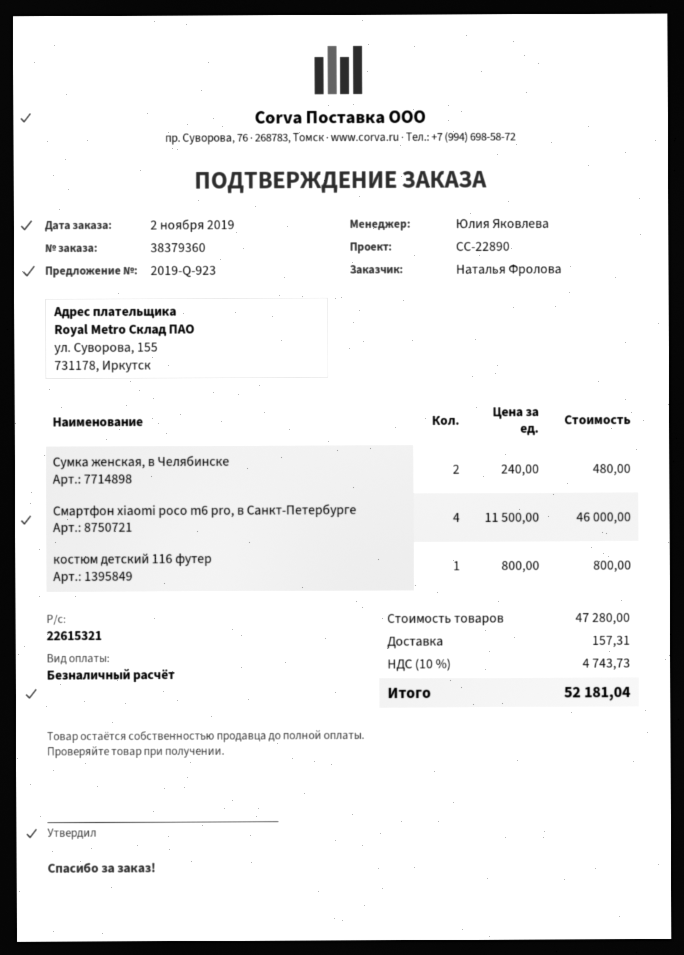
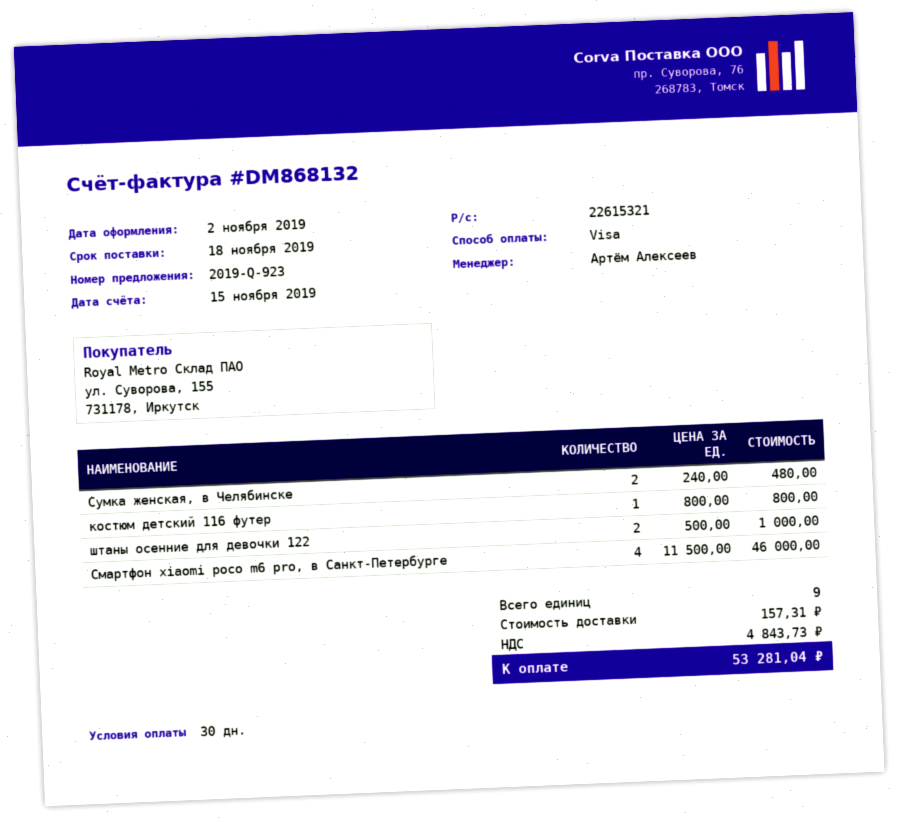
sales rep: Юлия Яковлева -> Артём Алексеев
payment method: bank transfer -> Visa
штаны осенние для девочки 122: none -> 2 x 500.00 = 1000.00
tax: 4743.73 -> 4843.73
total: 52181.04 -> 53281.04

